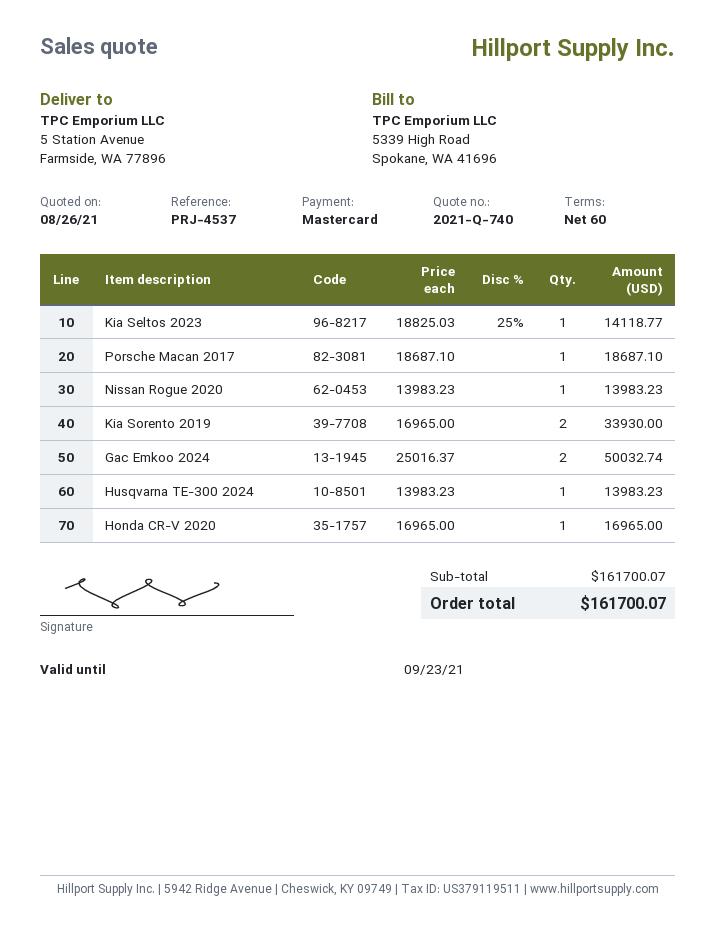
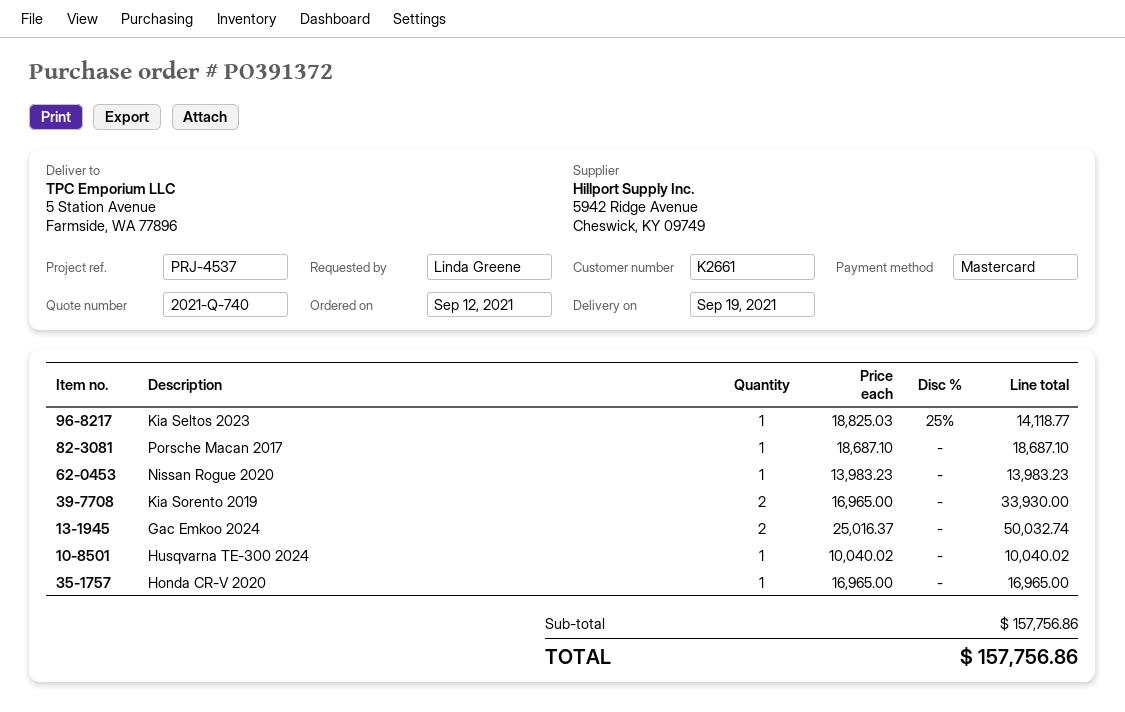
Husqvarna TE-300 2024: 1 x 13983.23 = 13983.23 -> 1 x 10040.02 = 10040.02
subtotal: 161700.07 -> 157756.86
total: 161700.07 -> 157756.86

